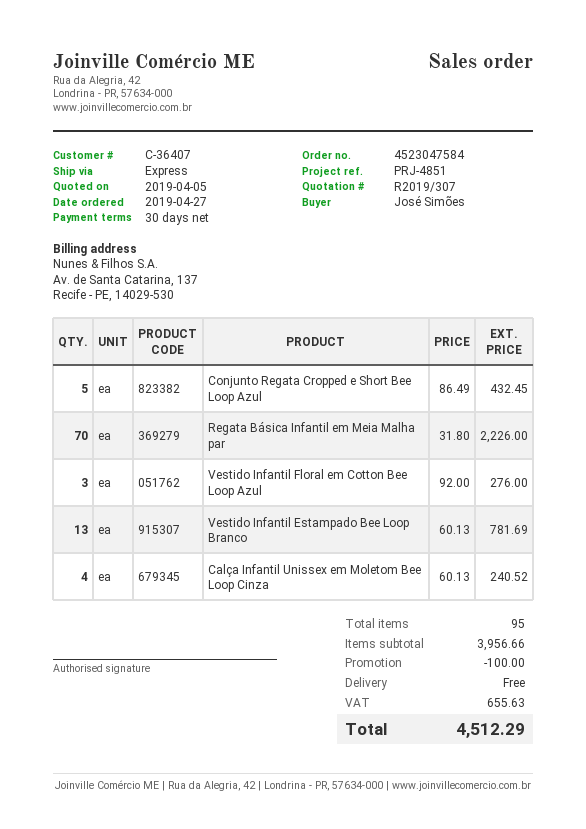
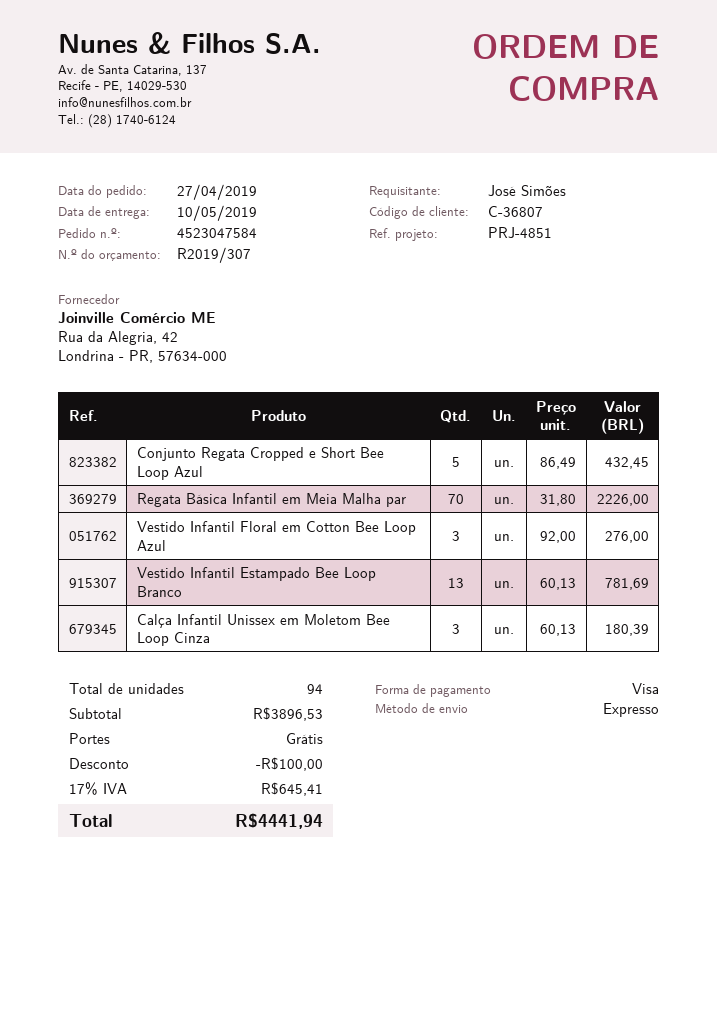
customer number: C-36407 -> C-36807
Calça Infantil Unissex em Moletom Bee Loop Cinza: 4 x 60.13 = 240.52 -> 3 x 60.13 = 180.39
total quantity: 95 -> 94
subtotal: 3956.66 -> 3896.53
tax: 655.63 -> 645.41
total: 4512.29 -> 4441.94

